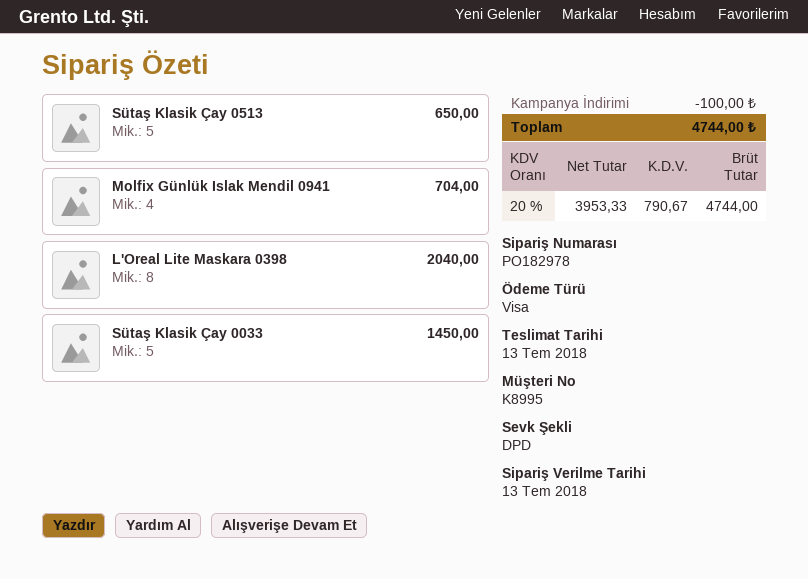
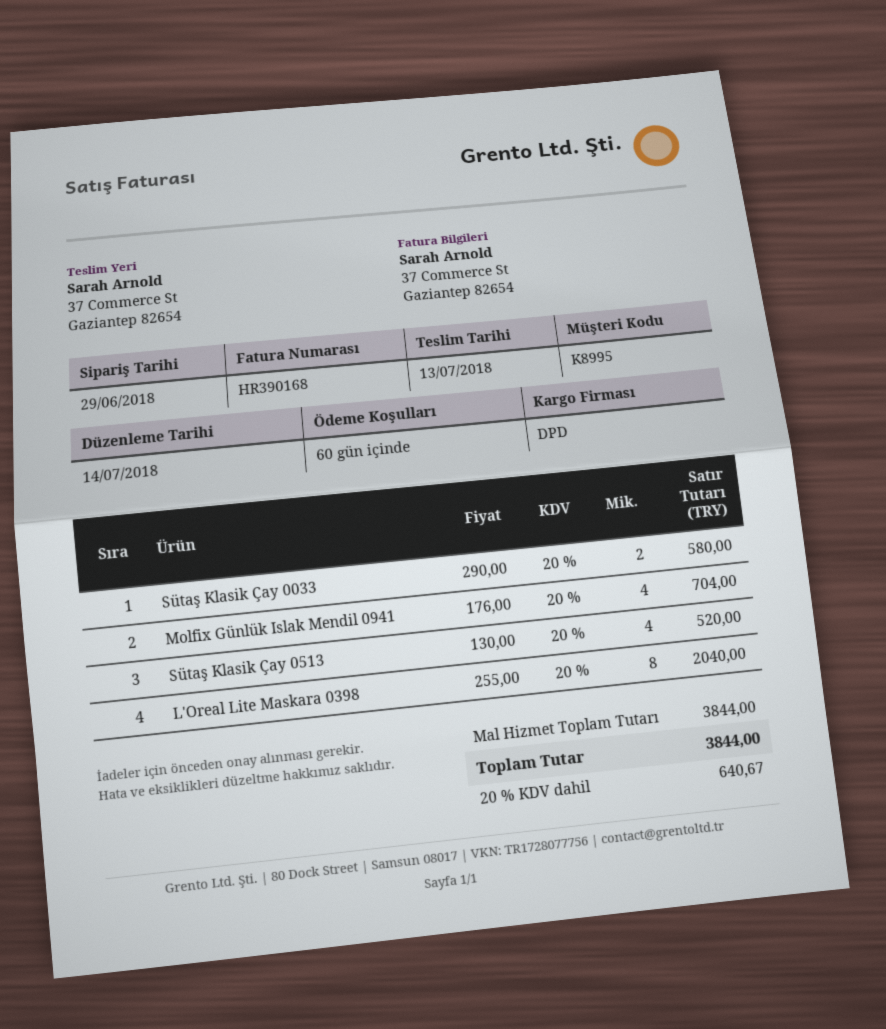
order date: 2018-07-13 -> 2018-06-29
Sütaş Klasik Çay 0513: 5 for 650.00 -> 4 for 520.00
Sütaş Klasik Çay 0033: 5 for 1450.00 -> 2 for 580.00
discount: 100.00 -> none
tax: 20% = 790.67 -> 20% = 640.67
total: 4744.00 -> 3844.00

